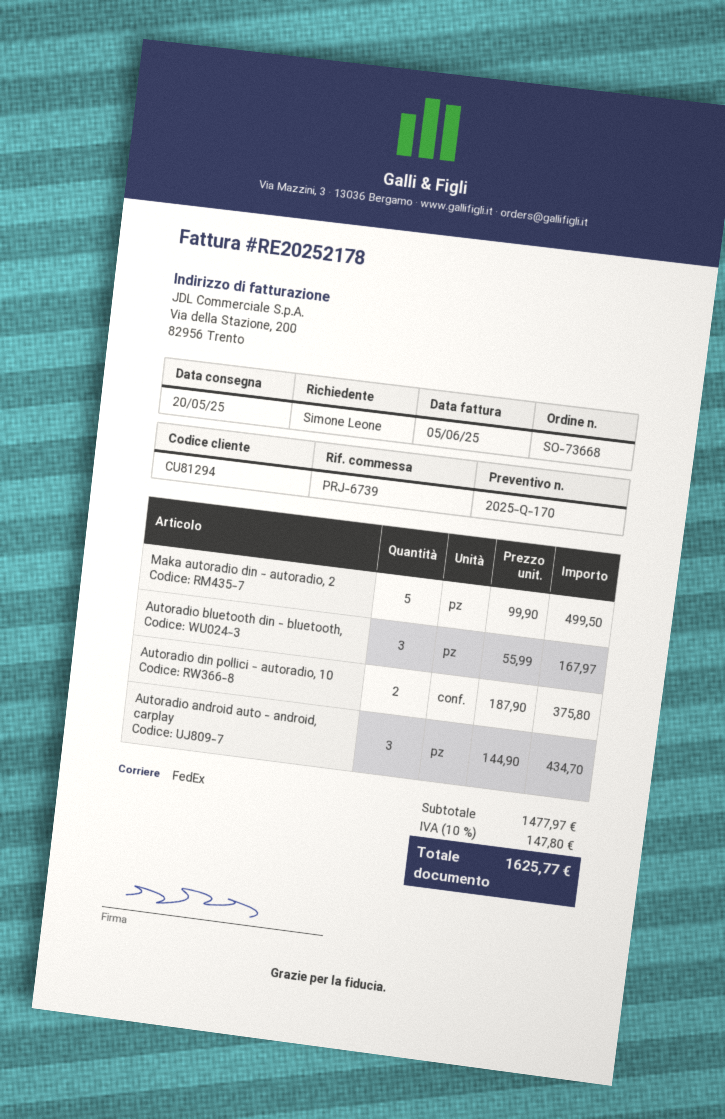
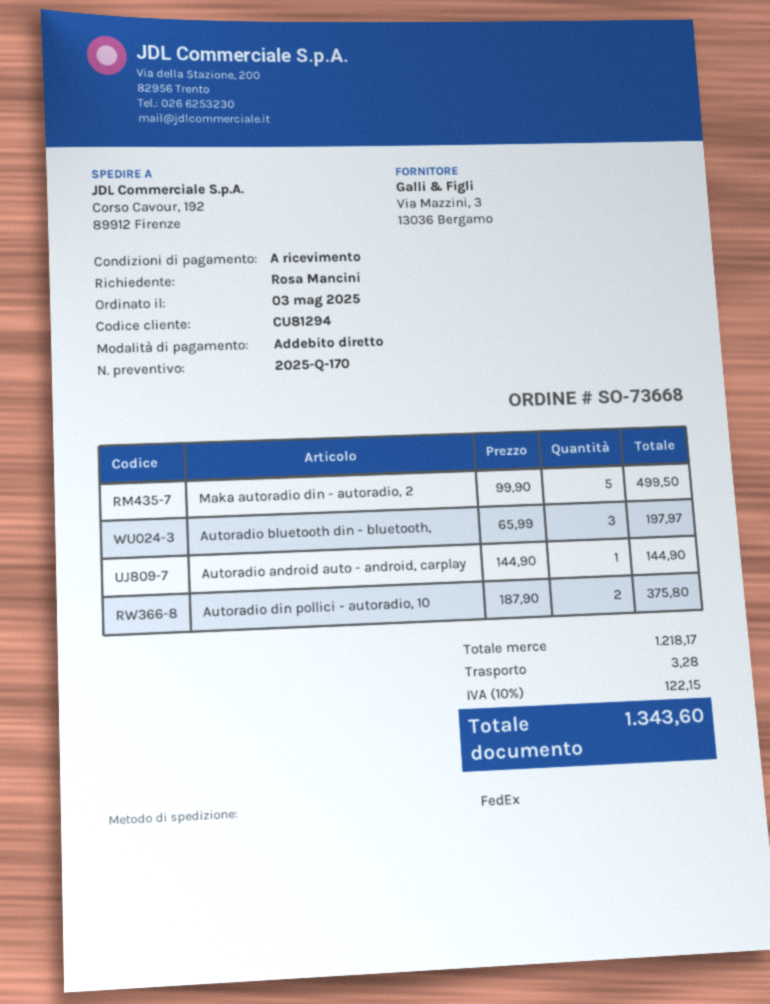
ordered by: Simone Leone -> Rosa Mancini
Autoradio bluetooth din - bluetooth,: 3 x 55.99 = 167.97 -> 3 x 65.99 = 197.97
Autoradio android auto - android, carplay: 3 x 144.90 = 434.70 -> 1 x 144.90 = 144.90
subtotal: 1477.97 -> 1218.17
shipping: none -> 3.28
tax: 10% = 147.80 -> 10% = 122.15
total: 1625.77 -> 1343.60

